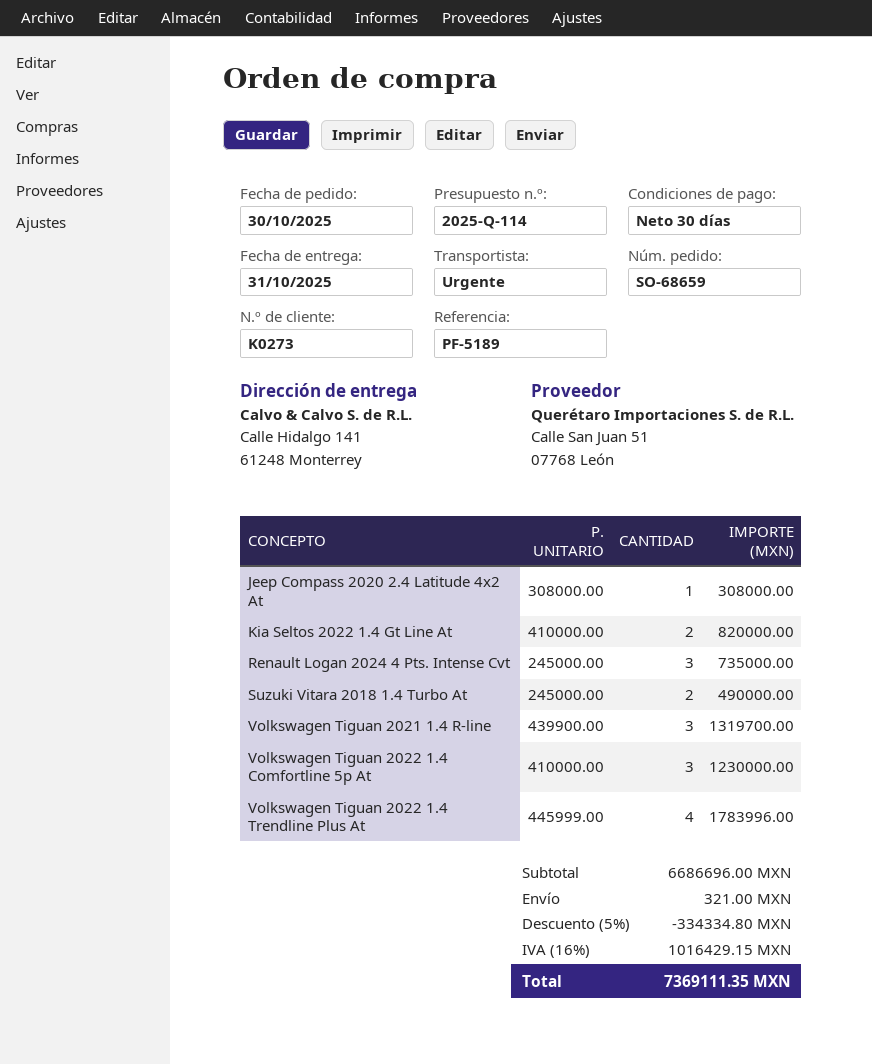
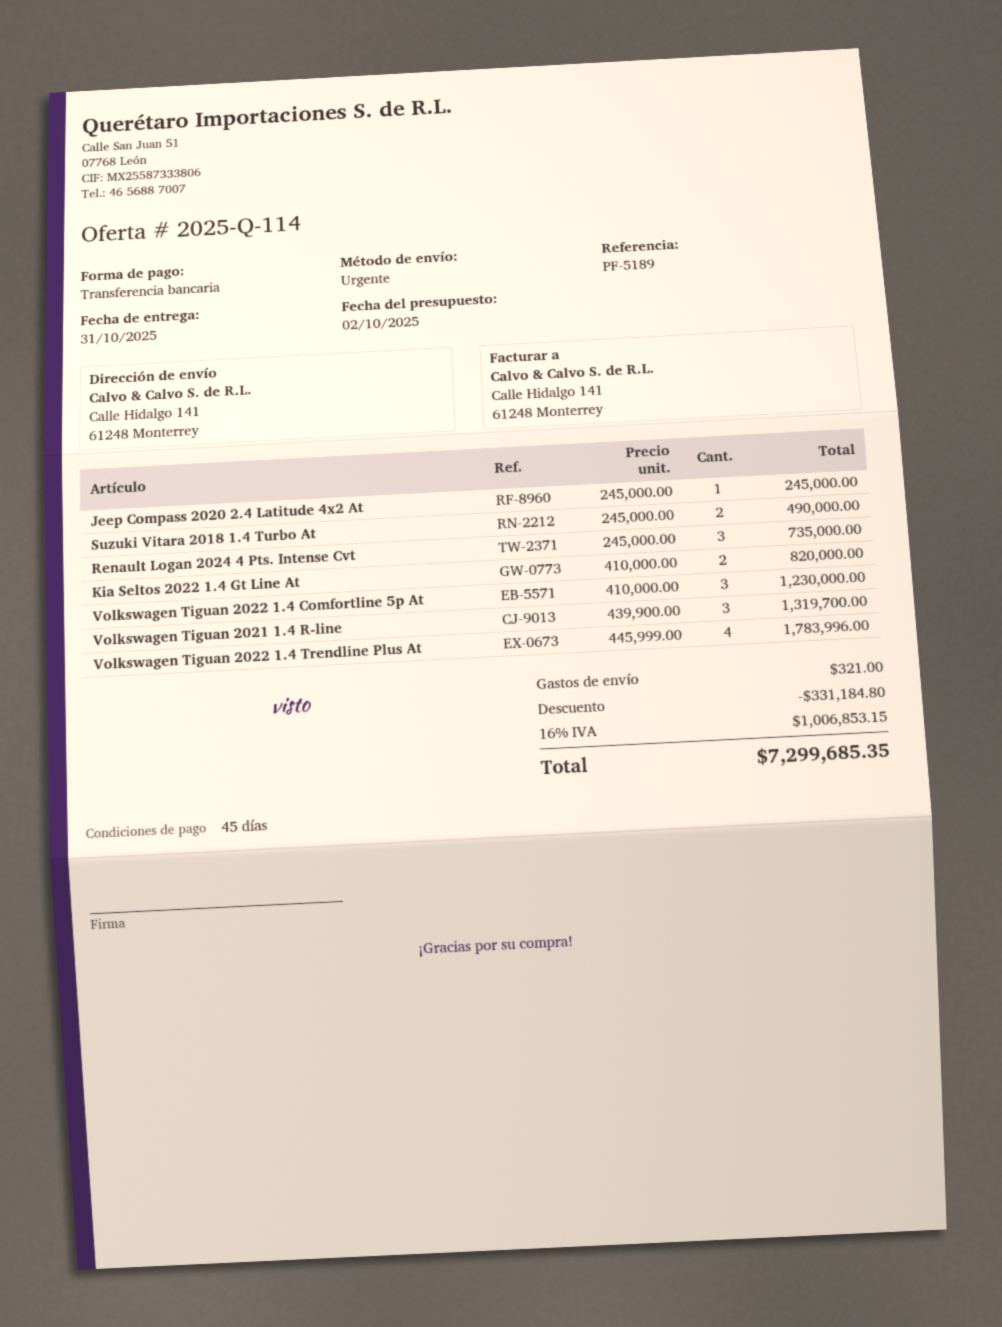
payment terms: 30 days -> 45 days
Jeep Compass 2020 2.4 Latitude 4x2 At: 1 x 308000.00 = 308000.00 -> 1 x 245000.00 = 245000.00
discount: 334334.80 -> 331184.80
tax: 16% = 1016429.15 -> 16% = 1006853.15
total: 7369111.35 -> 7299685.35

